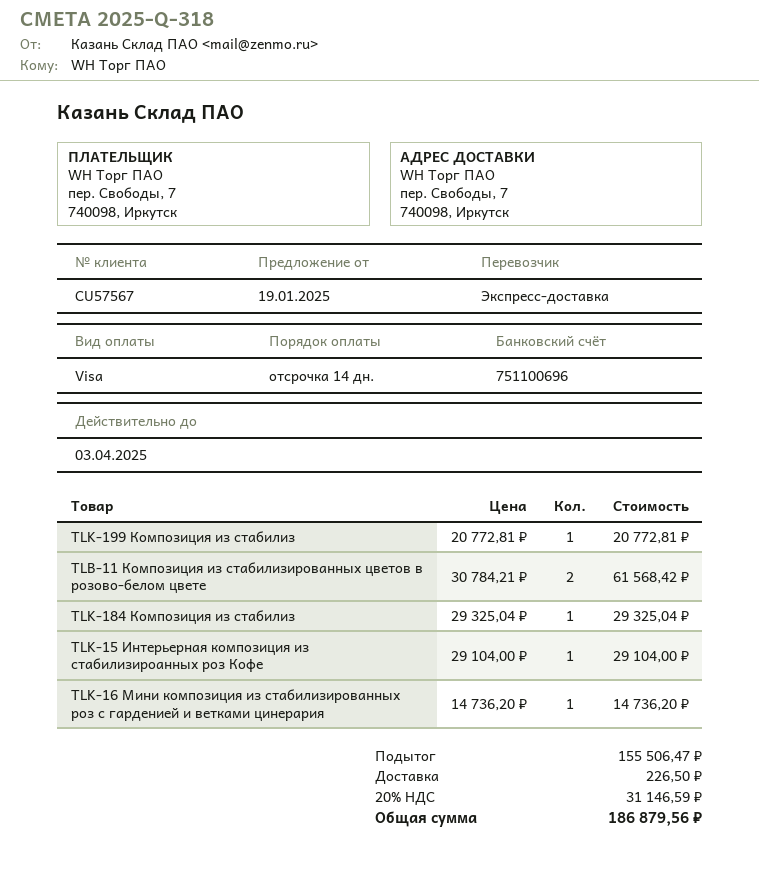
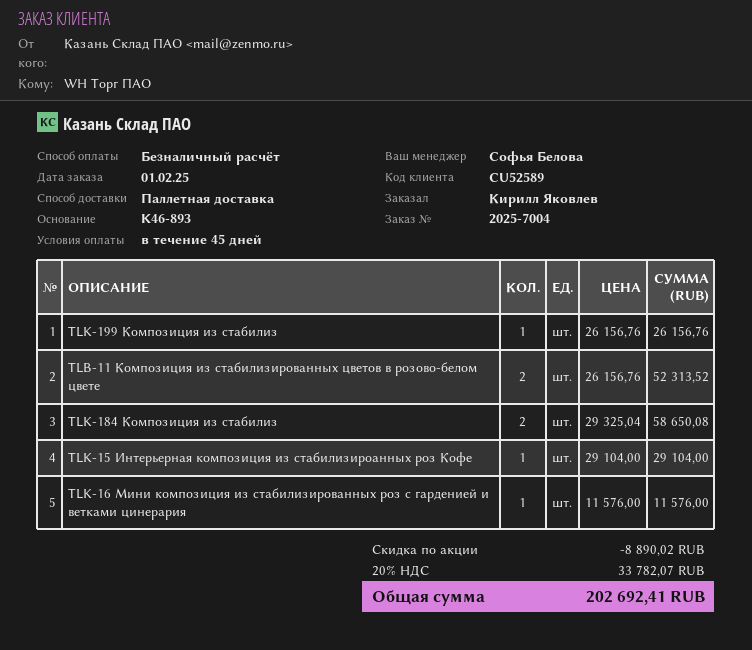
payment terms: 14 days -> 45 days
customer number: CU57567 -> CU52589
payment method: Visa -> bank transfer
shipping method: express -> pallet freight
TLK-199 Композиция из стабилиз: 1 x 20772.81 = 20772.81 -> 1 x 26156.76 = 26156.76
TLB-11 Композиция из стабилизированных цветов в розово-белом цвете: 2 x 30784.21 = 61568.42 -> 2 x 26156.76 = 52313.52
TLK-184 Композиция из стабилиз: 1 x 29325.04 = 29325.04 -> 2 x 29325.04 = 58650.08
TLK-16 Мини композиция из стабилизированных роз с гарденией и ветками цинерария: 1 x 14736.20 = 14736.20 -> 1 x 11576.00 = 11576.00
discount: none -> 8890.02
shipping: 226.50 -> none
tax: 20% = 31146.59 -> 20% = 33782.07
total: 186879.56 -> 202692.41

